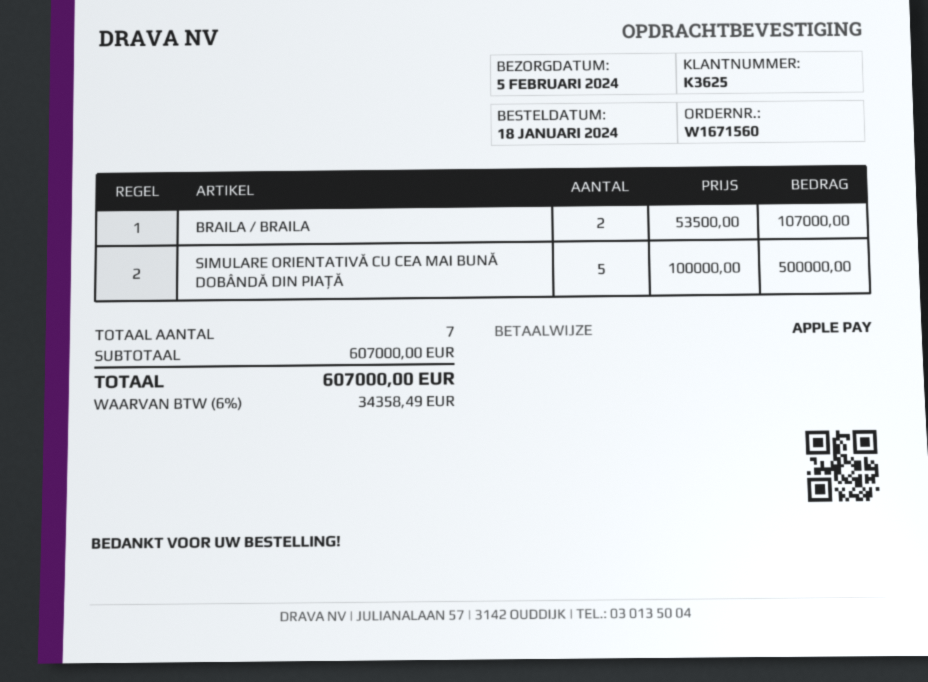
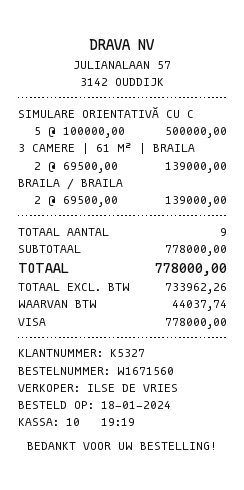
customer number: K3625 -> K5327
payment method: Apple Pay -> Visa
BRAILA / BRAILA: 2 x 53500.00 = 107000.00 -> 2 x 69500.00 = 139000.00
3 CAMERE | 61 M² | BRAILA: none -> 2 x 69500.00 = 139000.00
total quantity: 7 -> 9
subtotal: 607000.00 -> 778000.00
tax: 34358.49 -> 44037.74
total: 607000.00 -> 778000.00

